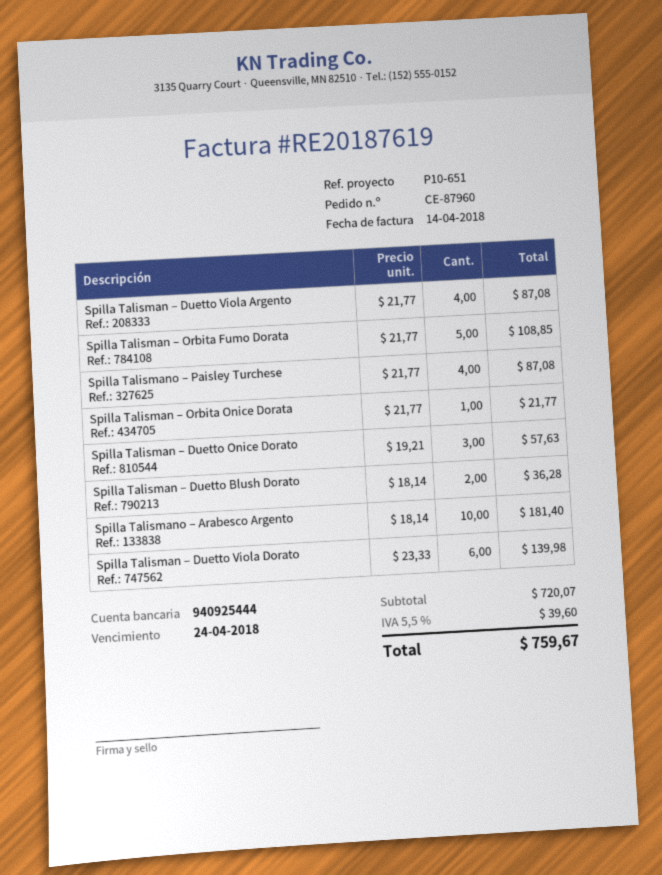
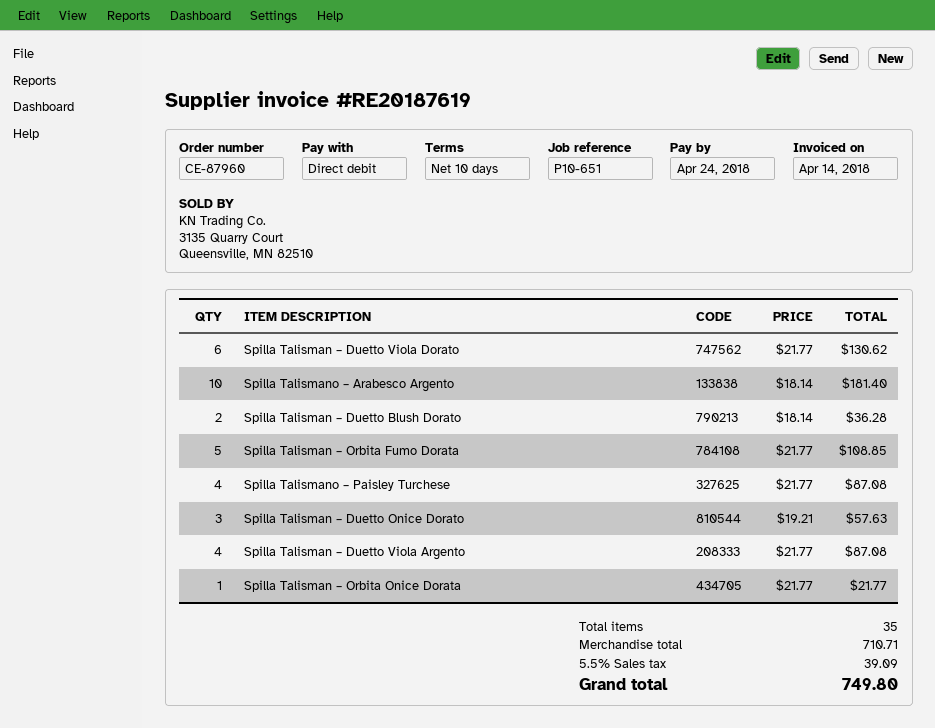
Spilla Talisman – Duetto Viola Dorato: 6 x 23.33 = 139.98 -> 6 x 21.77 = 130.62
subtotal: 720.07 -> 710.71
tax: 5.5% = 39.60 -> 5.5% = 39.09
total: 759.67 -> 749.80

